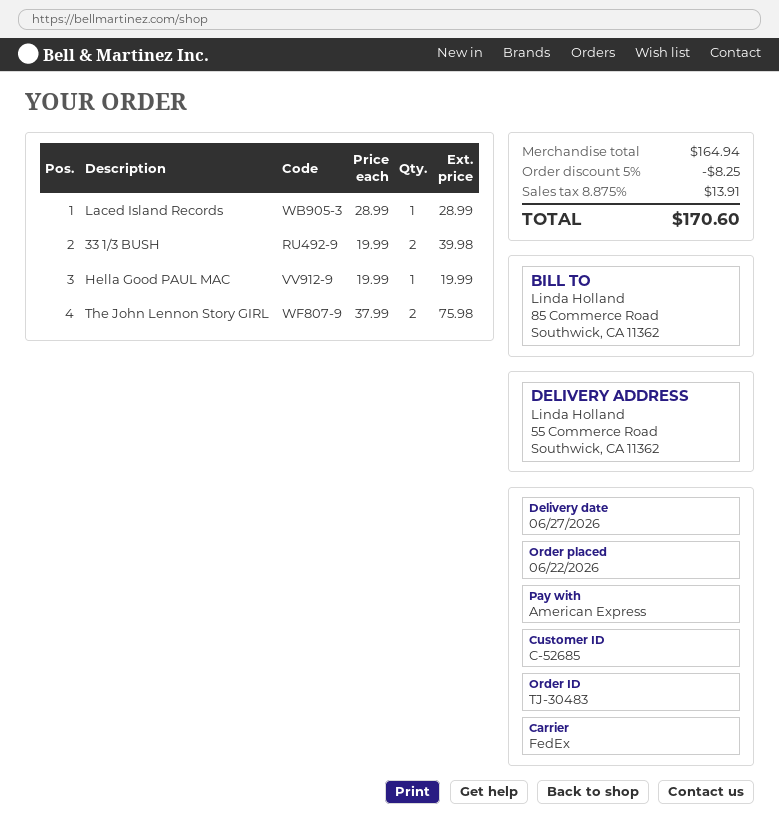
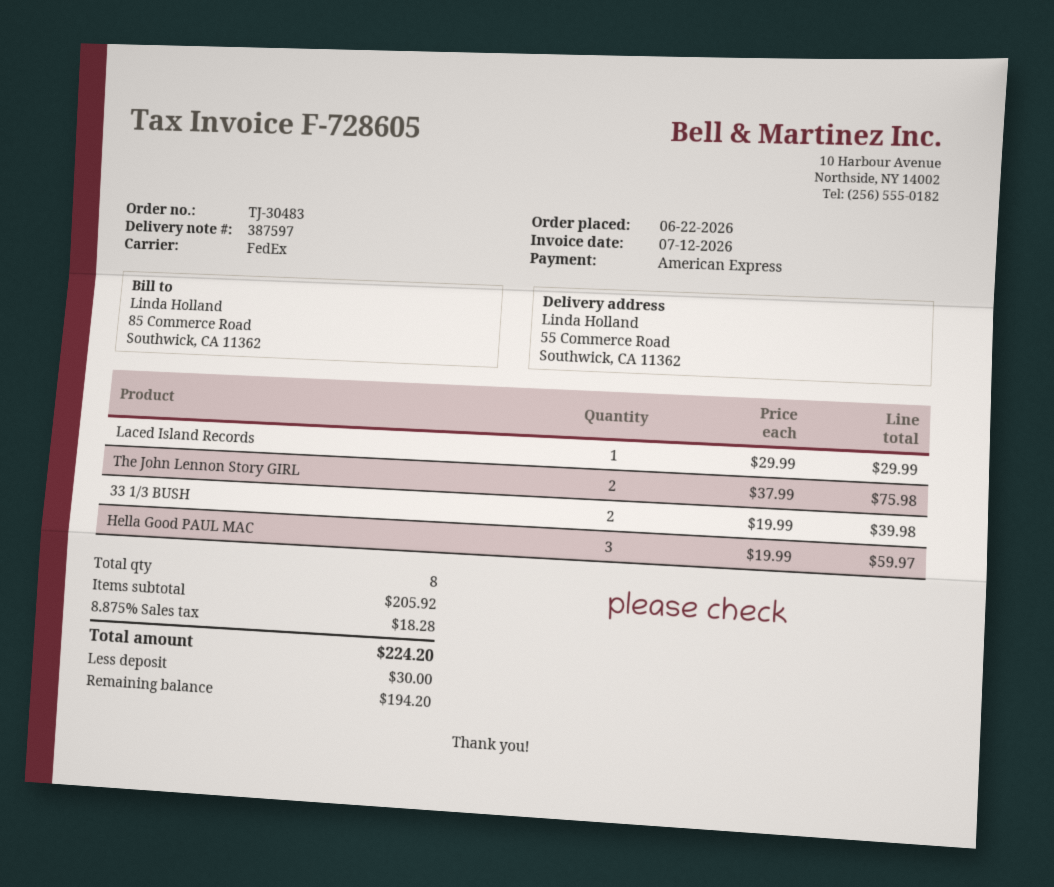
Laced Island Records: 1 x 28.99 = 28.99 -> 1 x 29.99 = 29.99
Hella Good PAUL MAC: 1 x 19.99 = 19.99 -> 3 x 19.99 = 59.97
subtotal: 164.94 -> 205.92
discount: 5% = 8.25 -> none
tax: 8.875% = 13.91 -> 8.875% = 18.28
total: 170.60 -> 224.20

